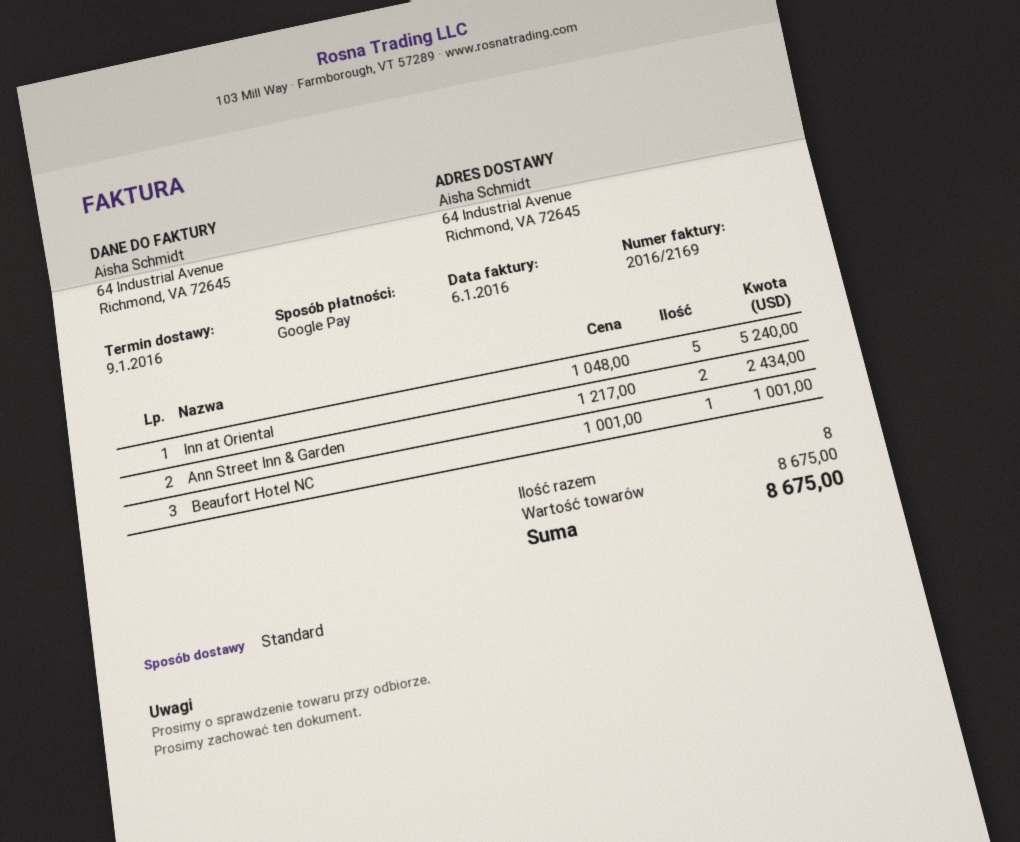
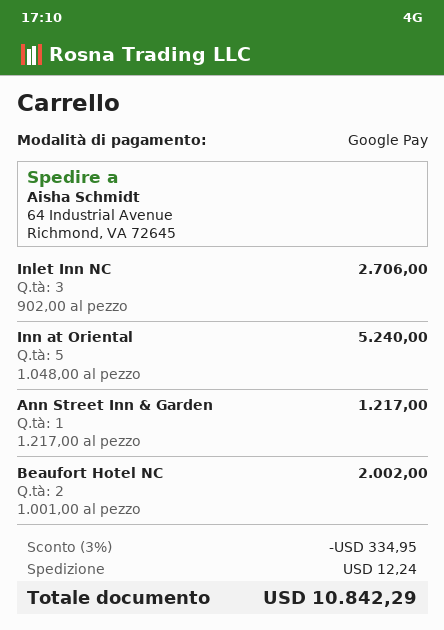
Ann Street Inn & Garden: 2 x 1217.00 = 2434.00 -> 1 x 1217.00 = 1217.00
Beaufort Hotel NC: 1 x 1001.00 = 1001.00 -> 2 x 1001.00 = 2002.00
Inlet Inn NC: none -> 3 x 902.00 = 2706.00
discount: none -> 3% = 334.95
shipping: none -> 12.24
total: 8675.00 -> 10842.29

